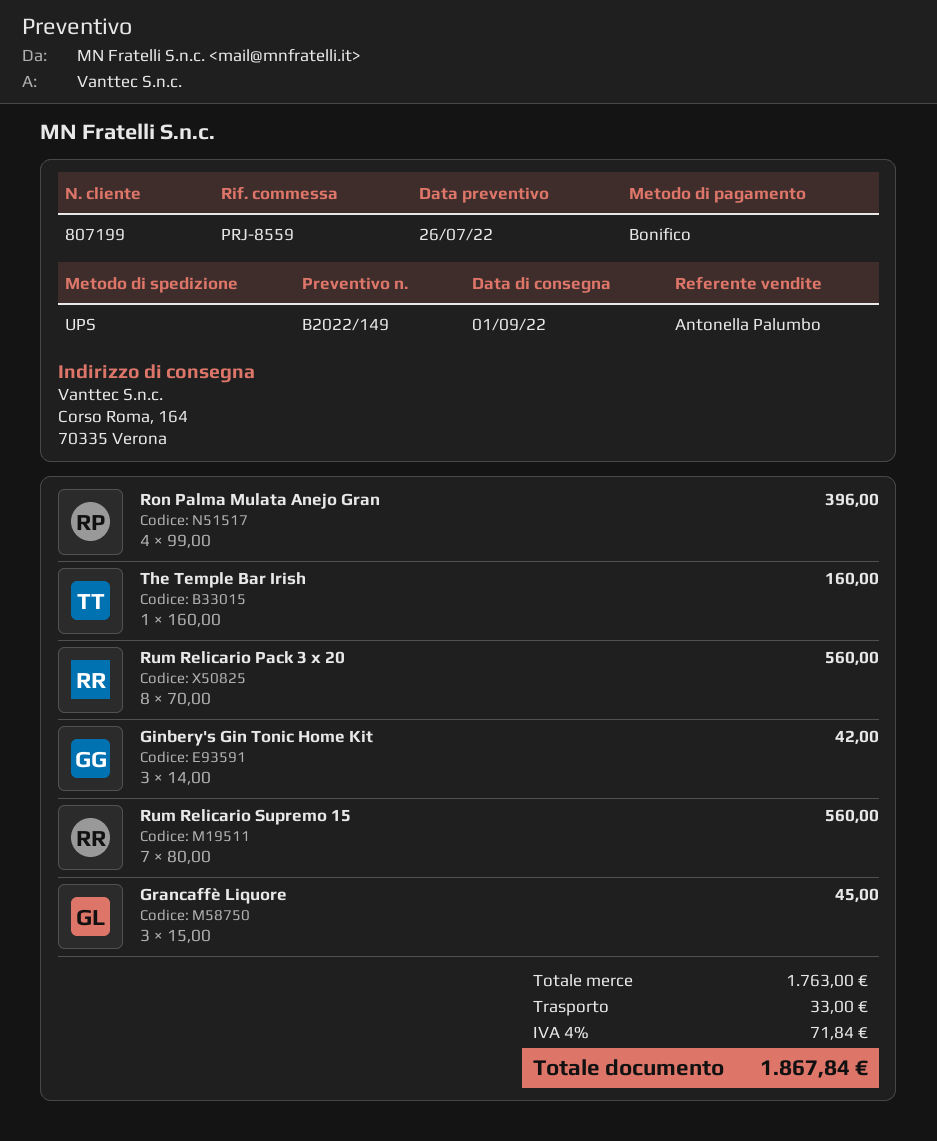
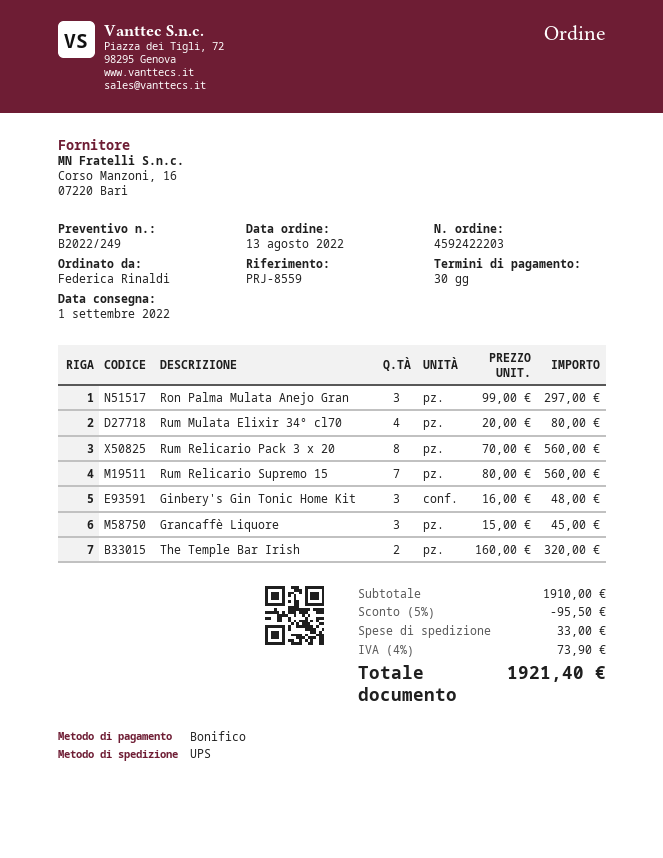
quote number: B2022/149 -> B2022/249
Ron Palma Mulata Anejo Gran: 4 x 99.00 = 396.00 -> 3 x 99.00 = 297.00
The Temple Bar Irish: 1 x 160.00 = 160.00 -> 2 x 160.00 = 320.00
Ginbery's Gin Tonic Home Kit: 3 x 14.00 = 42.00 -> 3 x 16.00 = 48.00
Rum Mulata Elixir 34° cl70: none -> 4 x 20.00 = 80.00
subtotal: 1763.00 -> 1910.00
discount: none -> 5% = 95.50
tax: 4% = 71.84 -> 4% = 73.90
total: 1867.84 -> 1921.40

